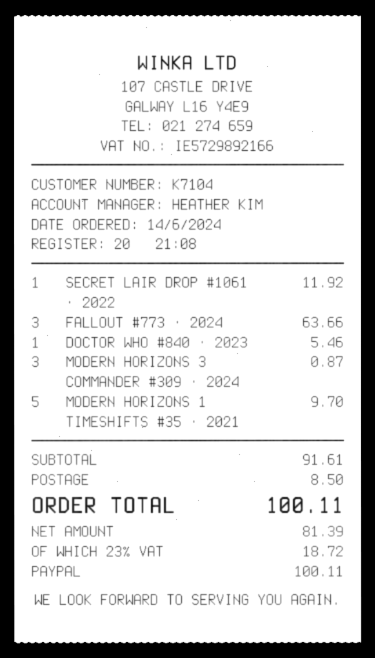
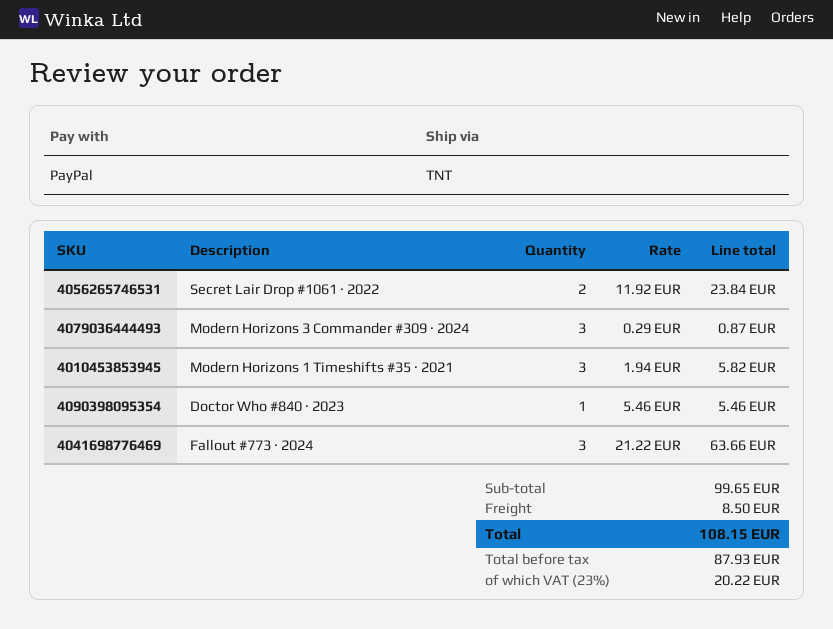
SECRET LAIR DROP #1061 · 2022: 1 for 11.92 -> 2 for 23.84
MODERN HORIZONS 1 TIMESHIFTS #35 · 2021: 5 for 9.70 -> 3 for 5.82
subtotal: 91.61 -> 99.65
net: 81.39 -> 87.93
tax: 23% = 18.72 -> 23% = 20.22
total: 100.11 -> 108.15

